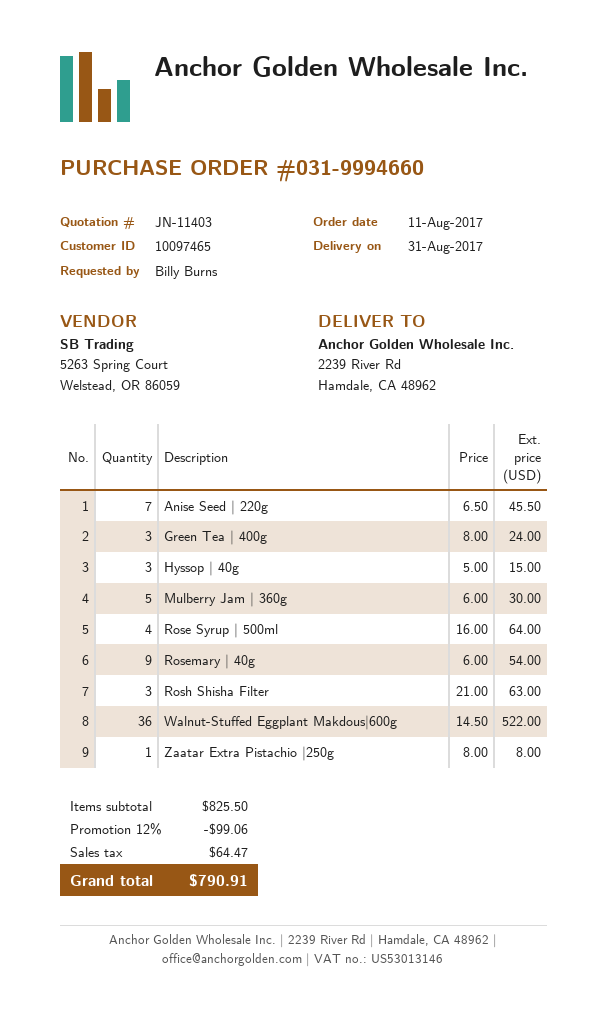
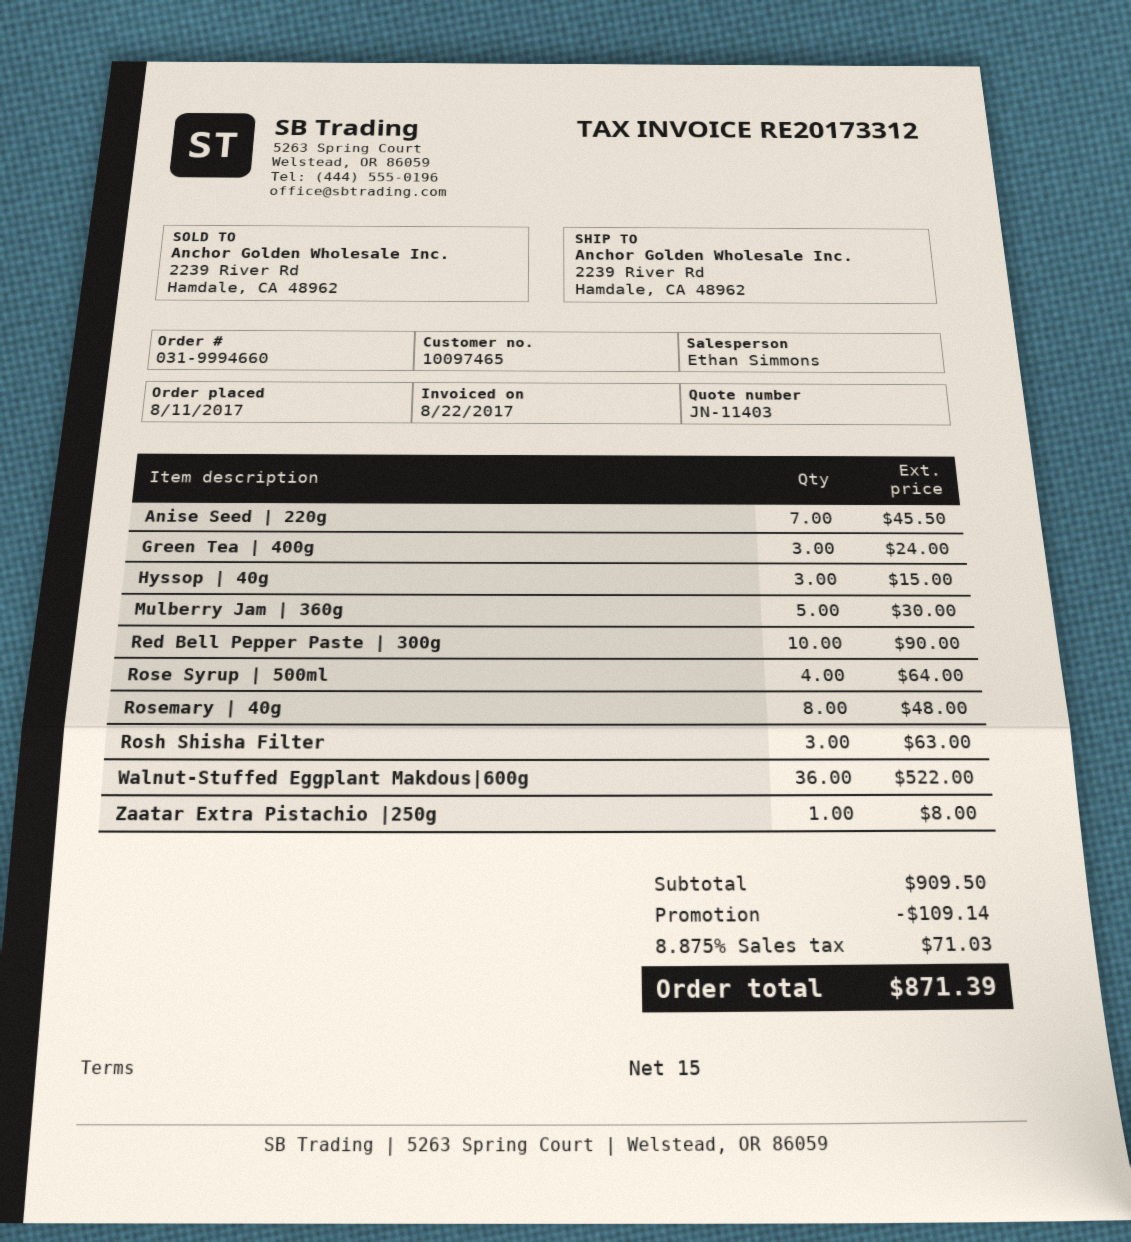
Rosemary | 40g: 9 for 54.00 -> 8 for 48.00
Red Bell Pepper Paste | 300g: none -> 10 for 90.00
subtotal: 825.50 -> 909.50
discount: 99.06 -> 109.14
tax: 64.47 -> 71.03
total: 790.91 -> 871.39

